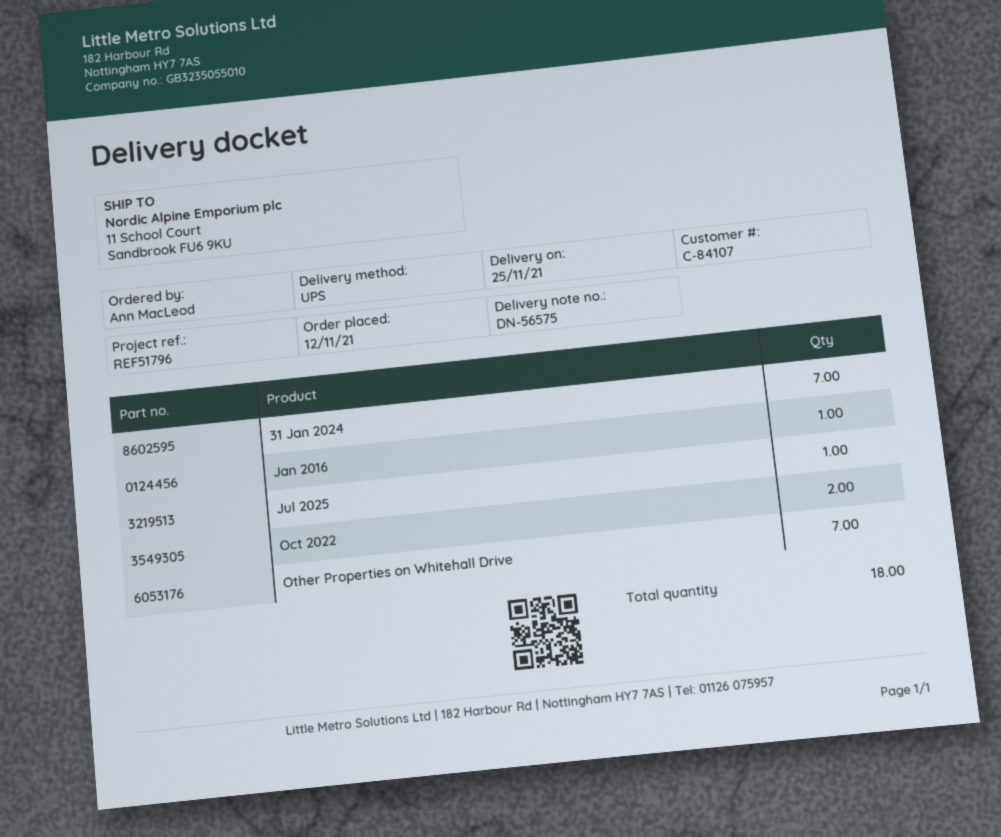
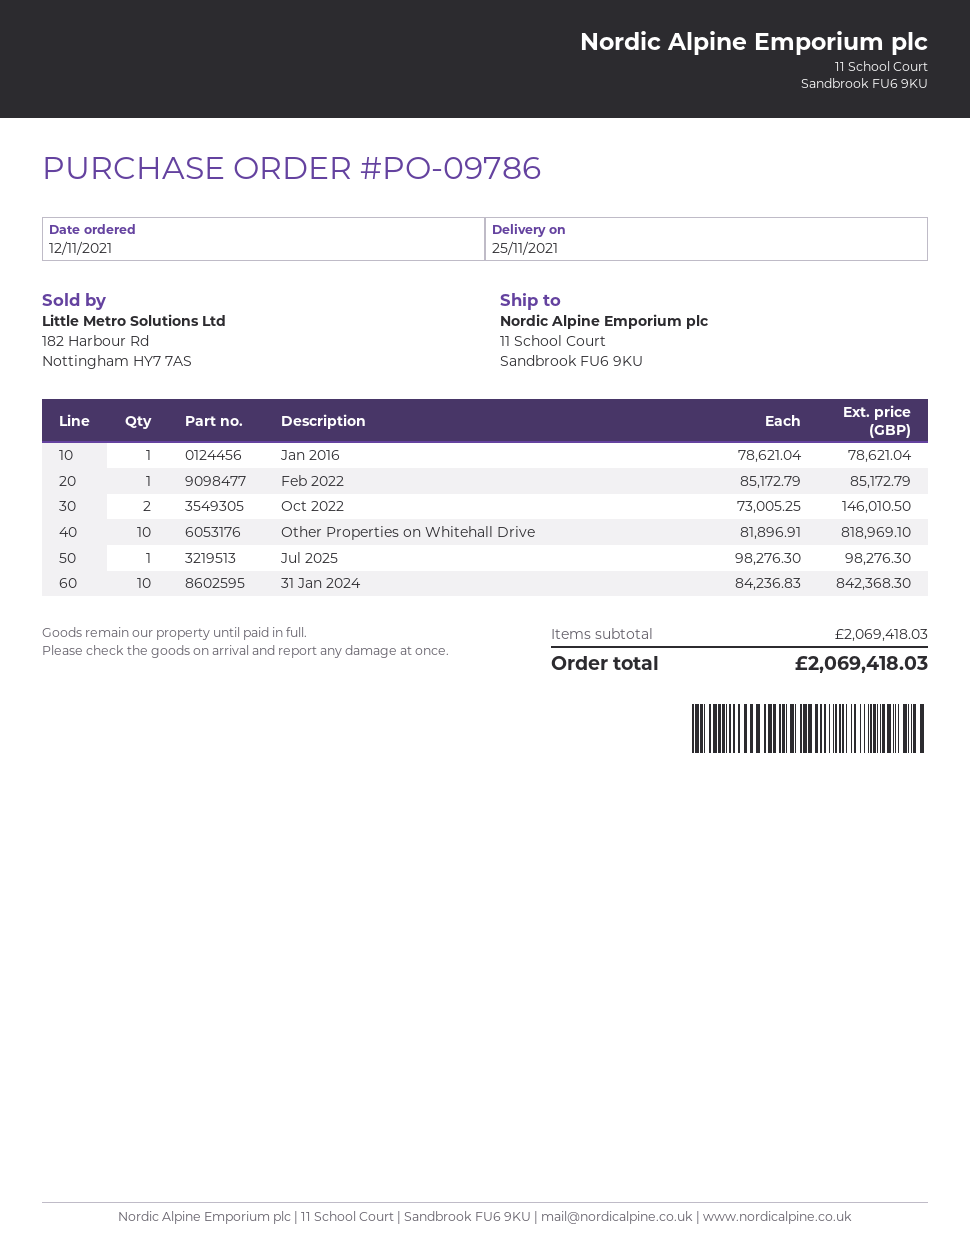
31 Jan 2024: 7 -> 10
Other Properties on Whitehall Drive: 7 -> 10
Feb 2022: none -> 1

